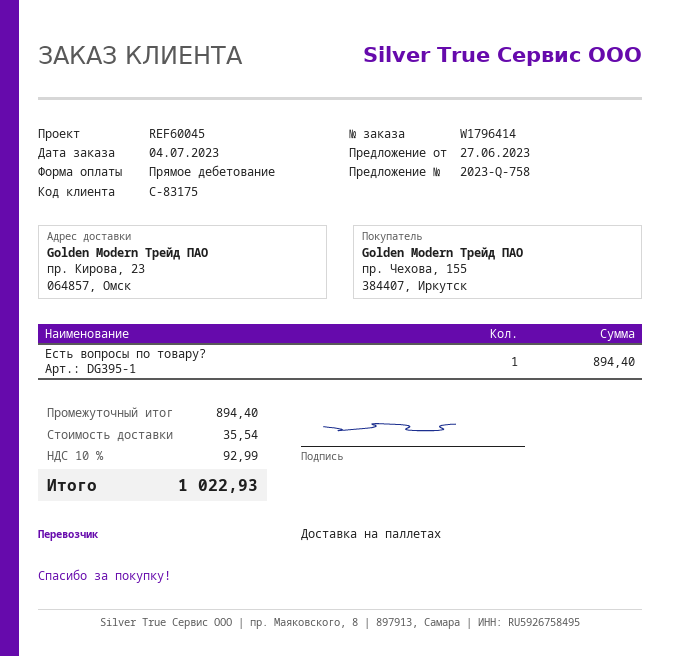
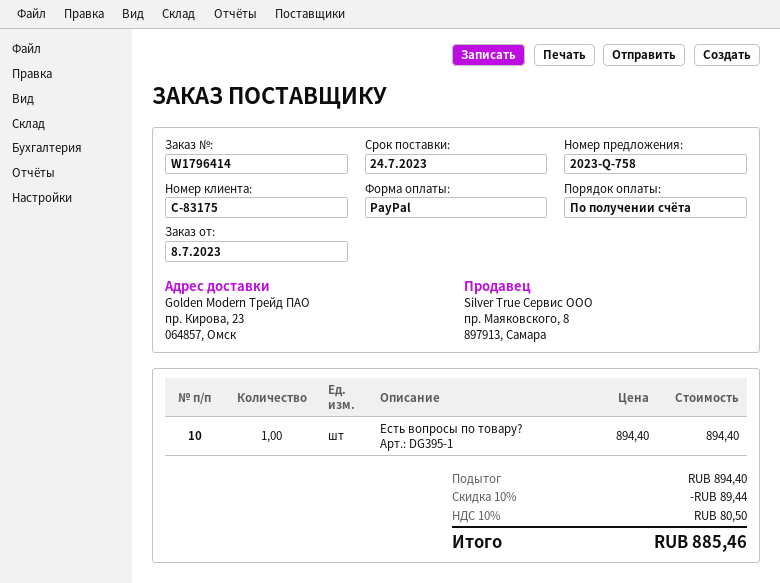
order date: 2023-07-04 -> 2023-07-08
payment method: direct debit -> PayPal
discount: none -> 10% = 89.44
shipping: 35.54 -> none
tax: 10% = 92.99 -> 10% = 80.50
total: 1022.93 -> 885.46

